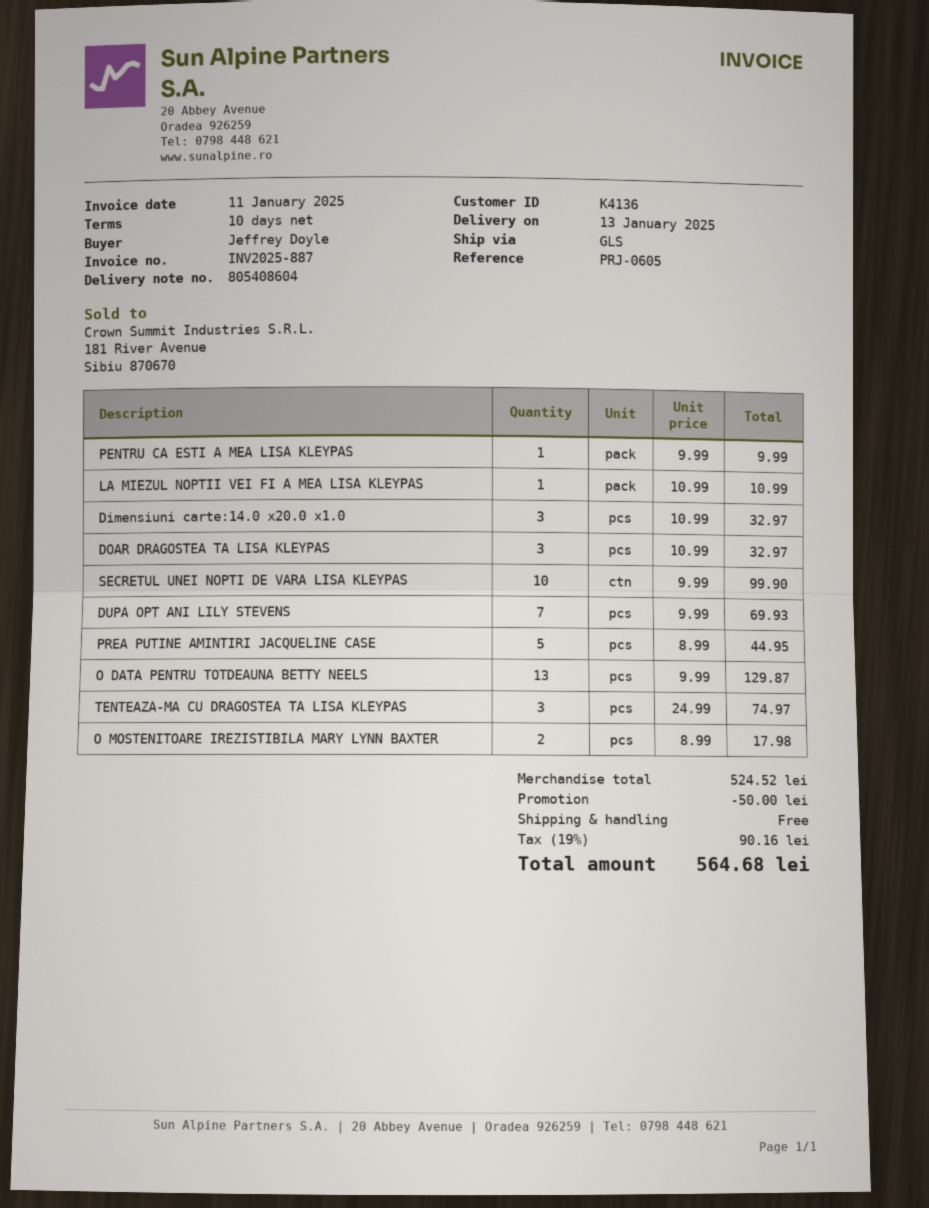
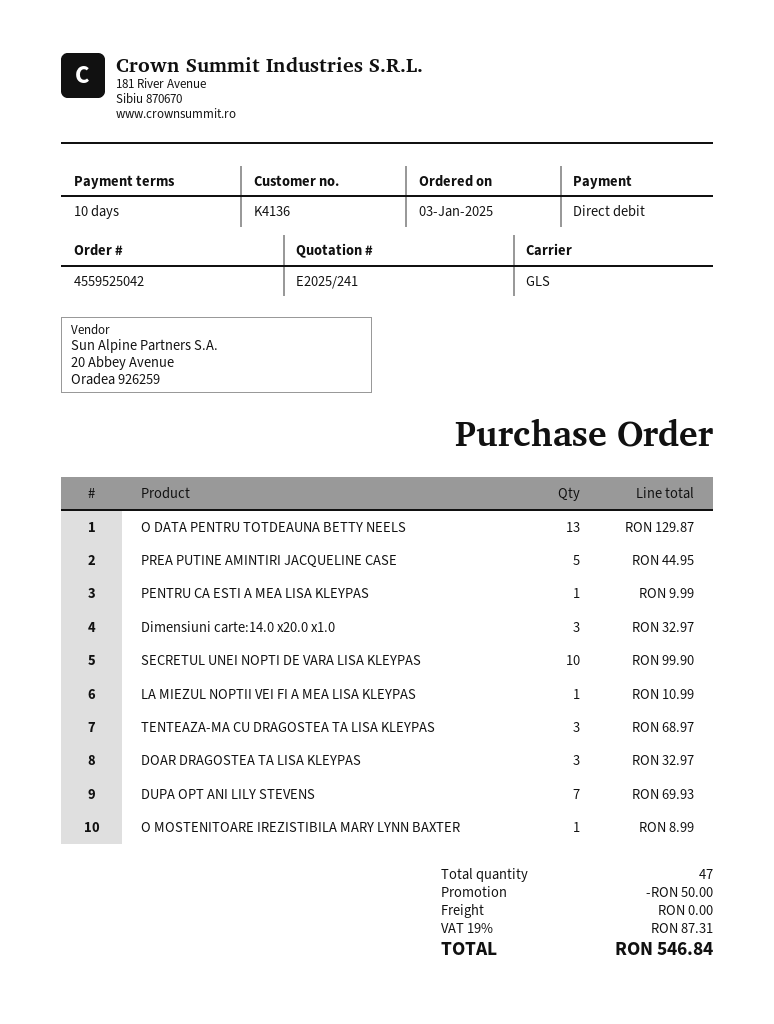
TENTEAZA-MA CU DRAGOSTEA TA LISA KLEYPAS: 3 for 74.97 -> 3 for 68.97
O MOSTENITOARE IREZISTIBILA MARY LYNN BAXTER: 2 for 17.98 -> 1 for 8.99
tax: 19% = 90.16 -> 19% = 87.31
total: 564.68 -> 546.84

